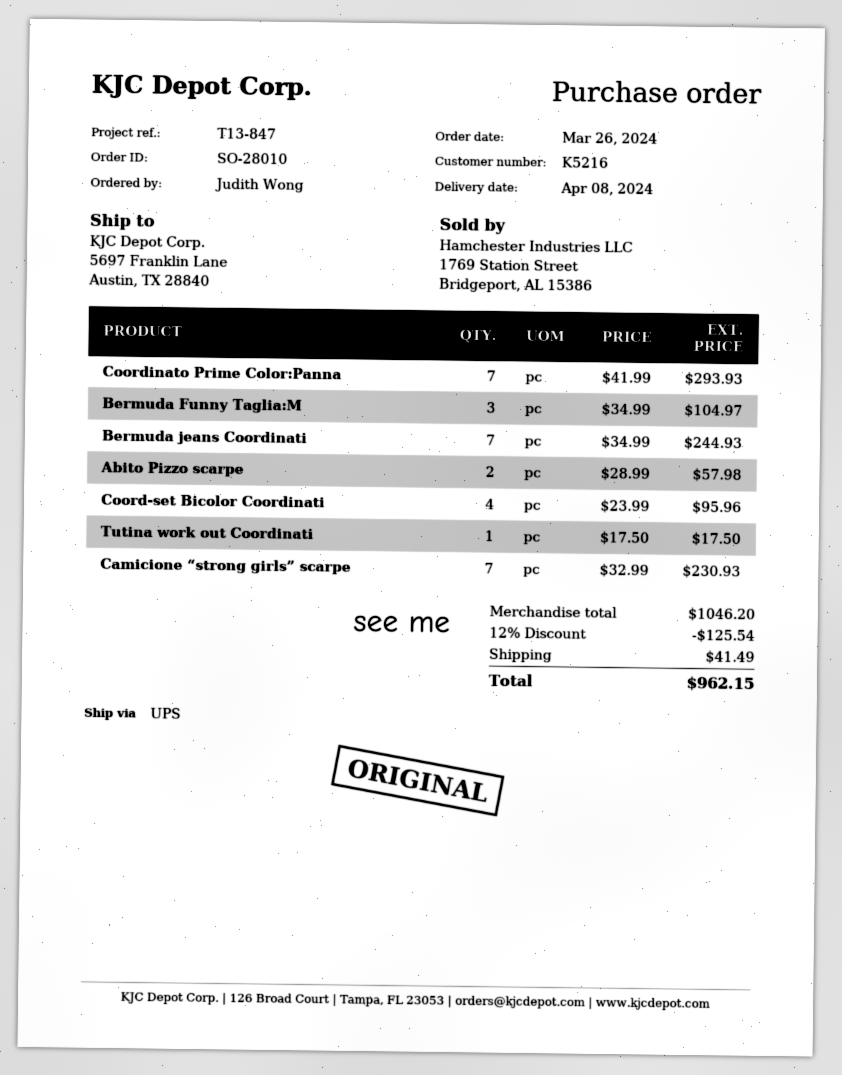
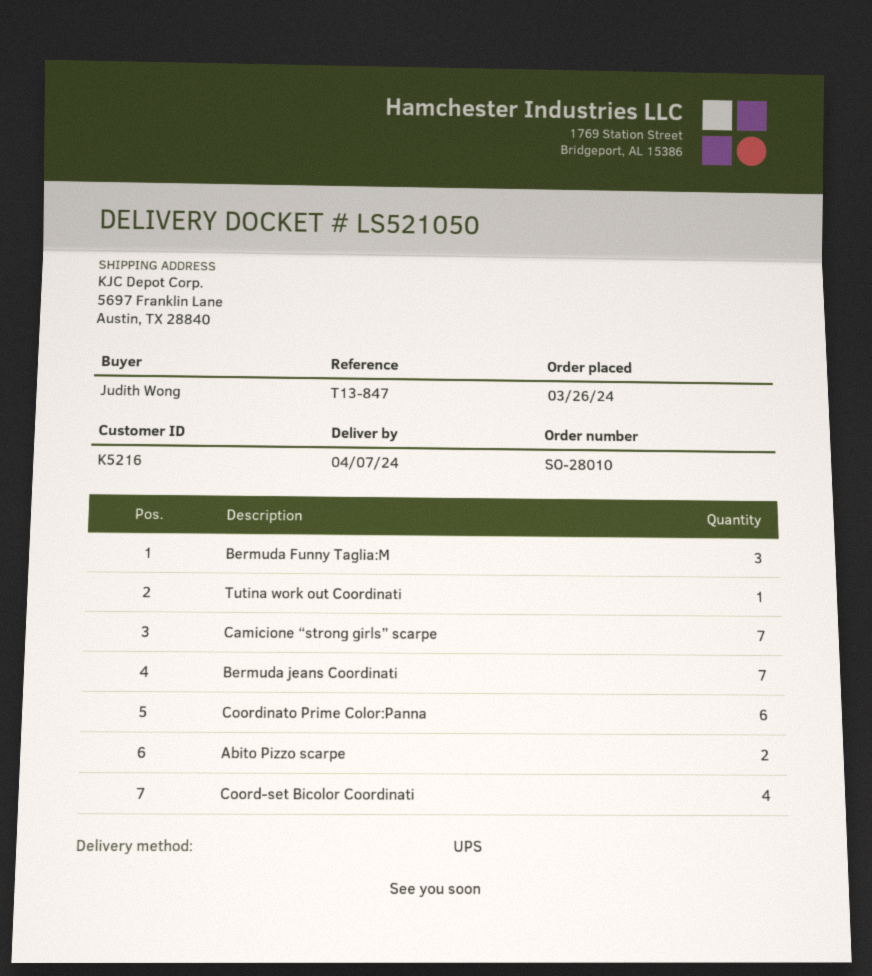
delivery date: 2024-04-08 -> 2024-04-07
Coordinato Prime Color:Panna: 7 -> 6

